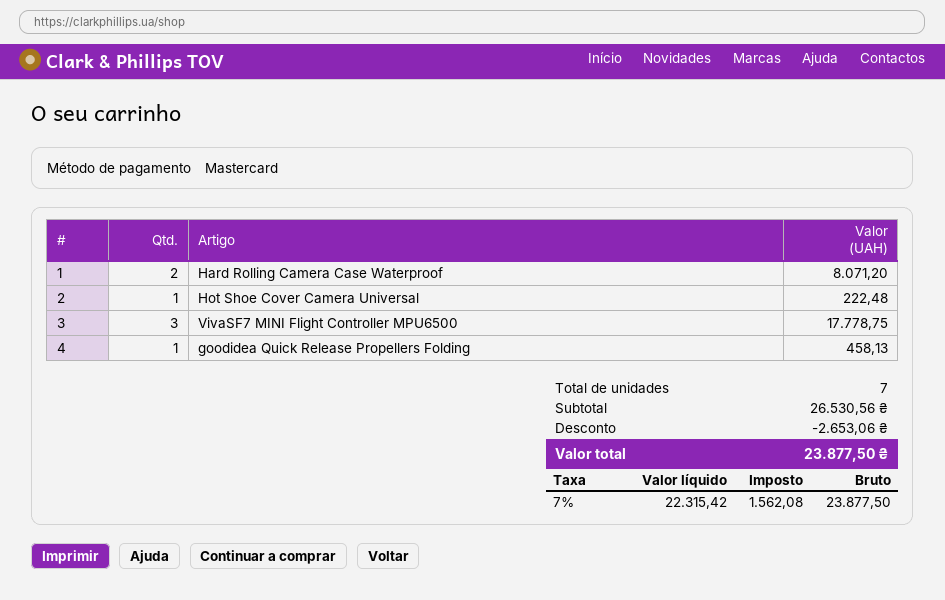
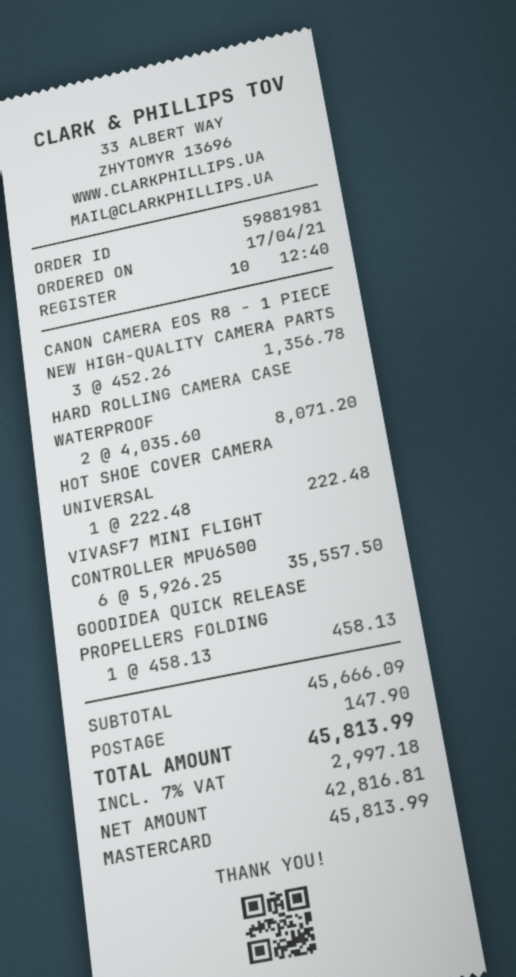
VivaSF7 MINI Flight Controller MPU6500: 3 for 17778.75 -> 6 for 35557.50
CANON CAMERA EOS R8 - 1 PIECE NEW HIGH-QUALITY CAMERA PARTS: none -> 3 for 1356.78
subtotal: 26530.56 -> 45666.09
discount: 2653.06 -> none
shipping: none -> 147.90
net: 22315.42 -> 42816.81
tax: 7% = 1562.08 -> 7% = 2997.18
total: 23877.50 -> 45813.99

